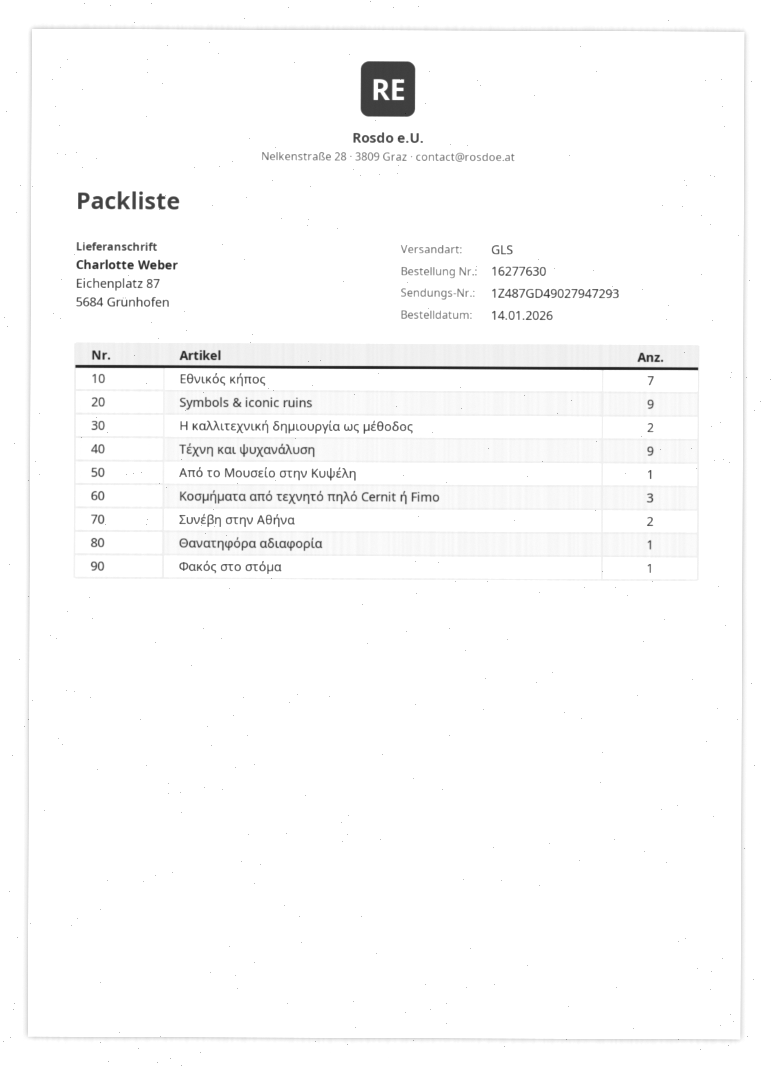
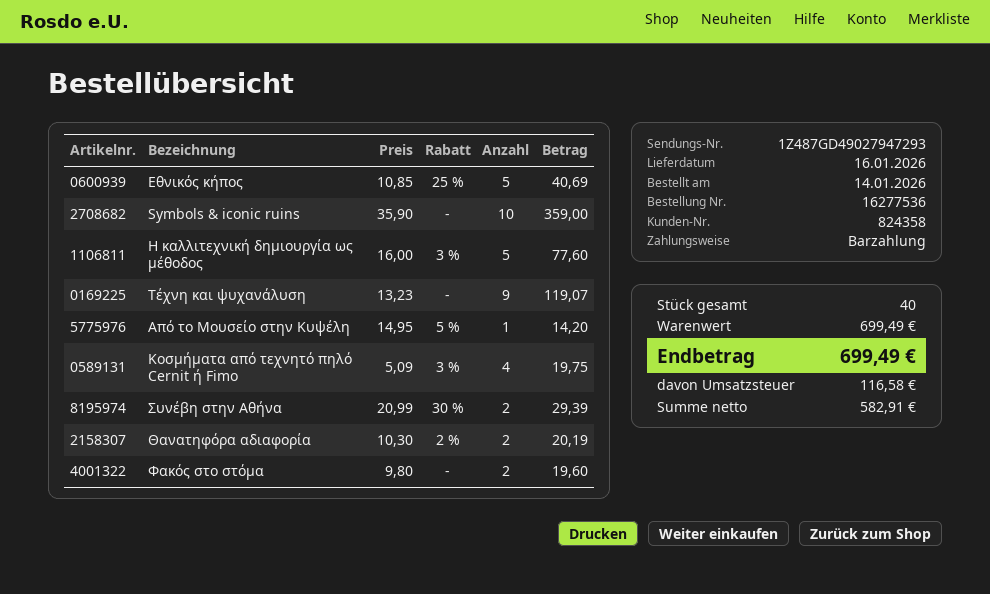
order number: 16277630 -> 16277536
Εθνικός κήπος: 7 -> 5
Symbols & iconic ruins: 9 -> 10
Η καλλιτεχνική δημιουργία ως μέθοδος: 2 -> 5
Κοσμήματα από τεχνητό πηλό Cernit ή Fimo: 3 -> 4
Θανατηφόρα αδιαφορία: 1 -> 2
Φακός στο στόμα: 1 -> 2

